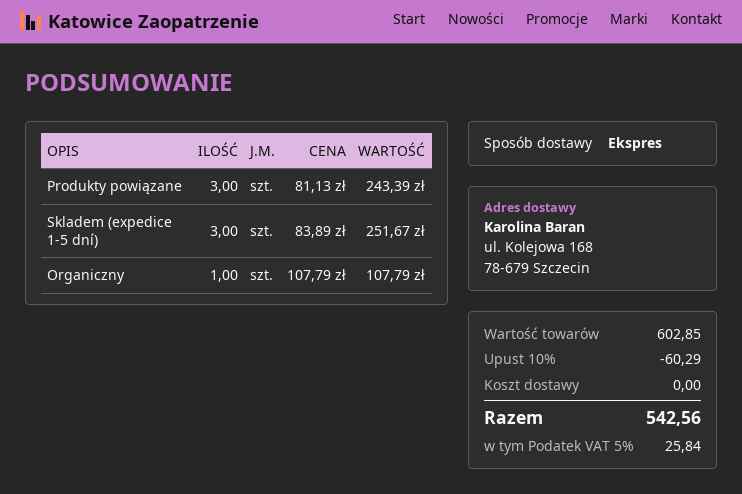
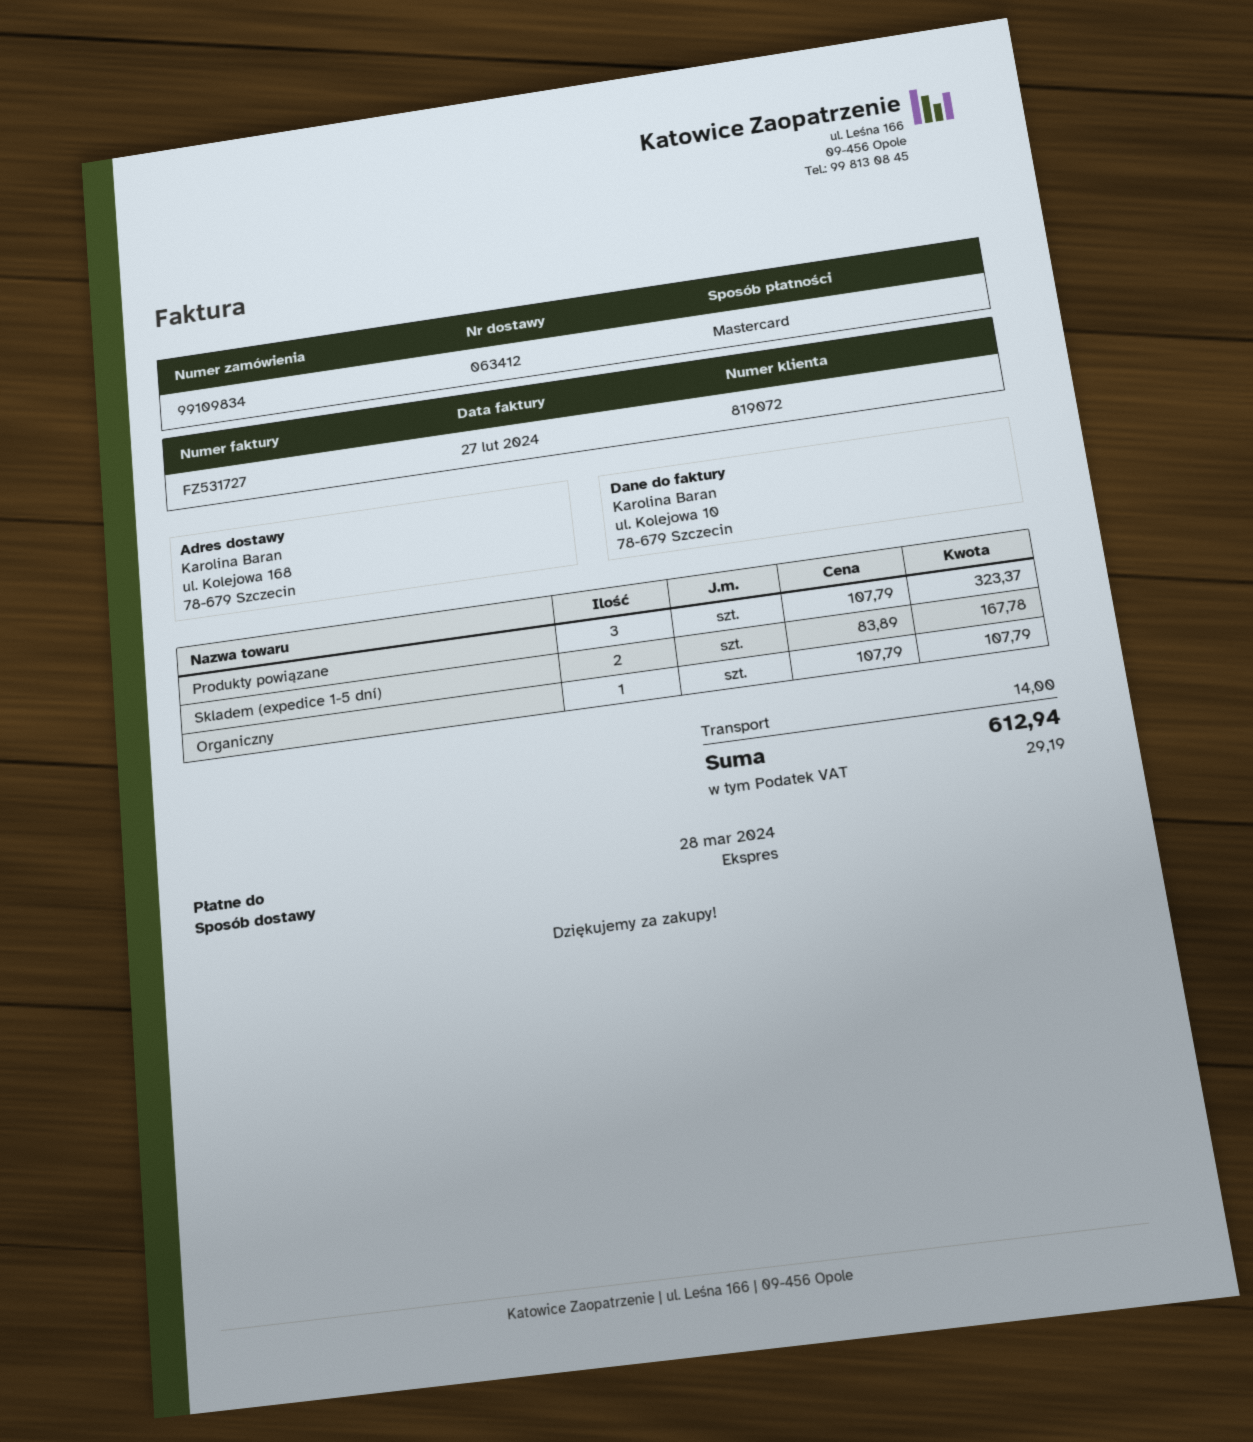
Produkty powiązane: 3 x 81.13 = 243.39 -> 3 x 107.79 = 323.37
Skladem (expedice 1-5 dní): 3 x 83.89 = 251.67 -> 2 x 83.89 = 167.78
discount: 10% = 60.29 -> none
shipping: 0.00 -> 14.00
tax: 25.84 -> 29.19
total: 542.56 -> 612.94

